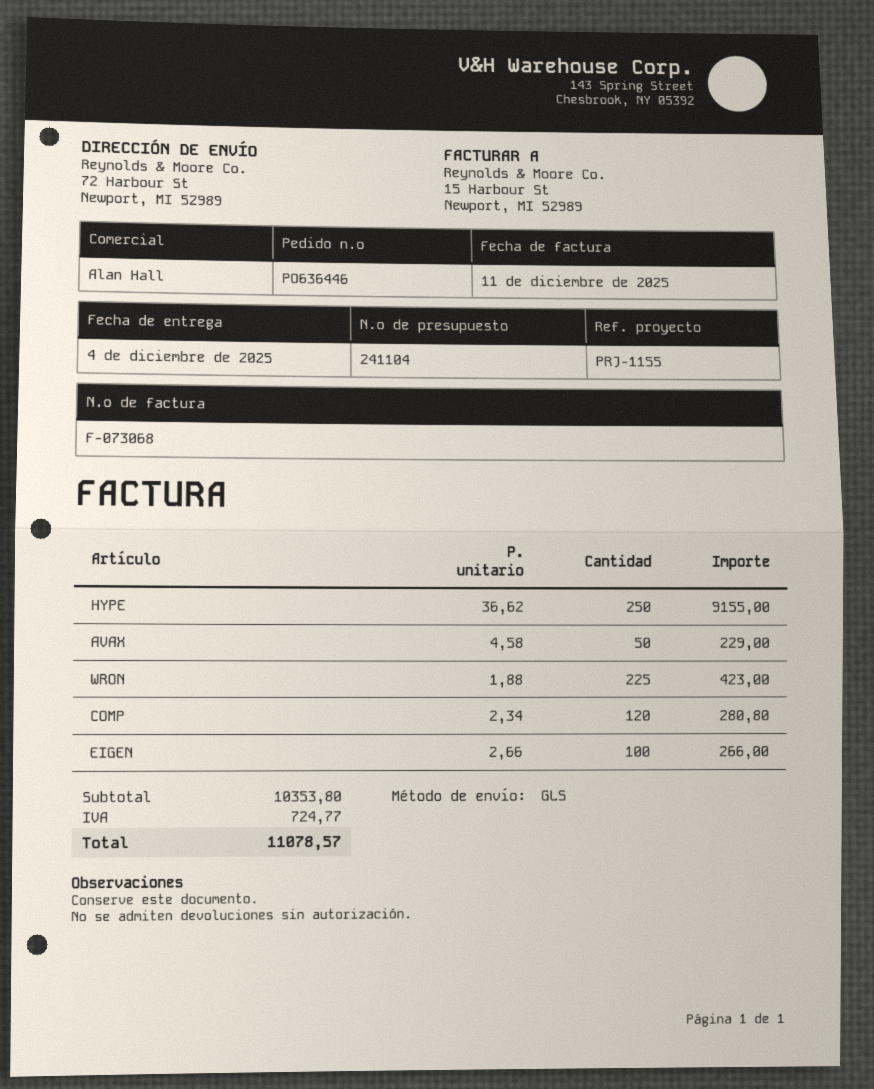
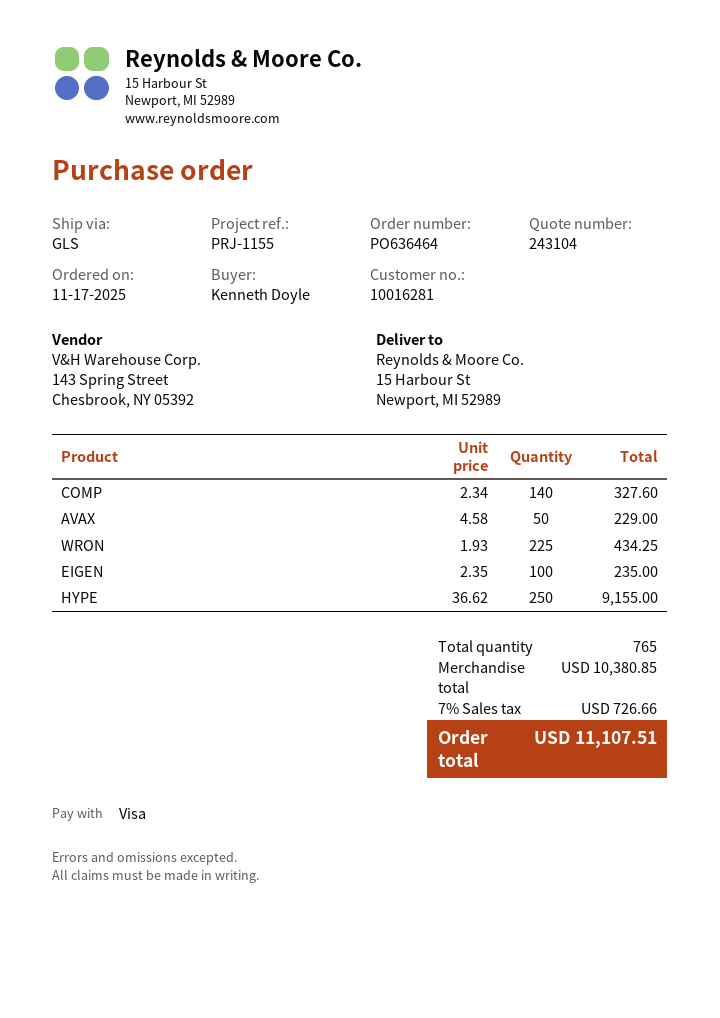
quote number: 241104 -> 243104
order number: PO636446 -> PO636464
ship to: 72 Harbour St, Newport, MI 52989 -> 15 Harbour St, Newport, MI 52989
WRON: 225 x 1.88 = 423.00 -> 225 x 1.93 = 434.25
COMP: 120 x 2.34 = 280.80 -> 140 x 2.34 = 327.60
EIGEN: 100 x 2.66 = 266.00 -> 100 x 2.35 = 235.00
subtotal: 10353.80 -> 10380.85
tax: 724.77 -> 726.66
total: 11078.57 -> 11107.51

